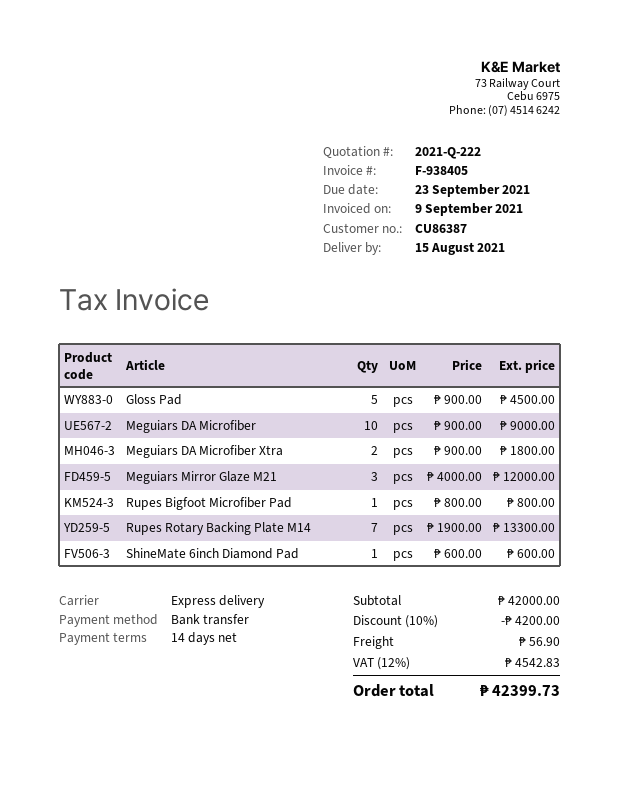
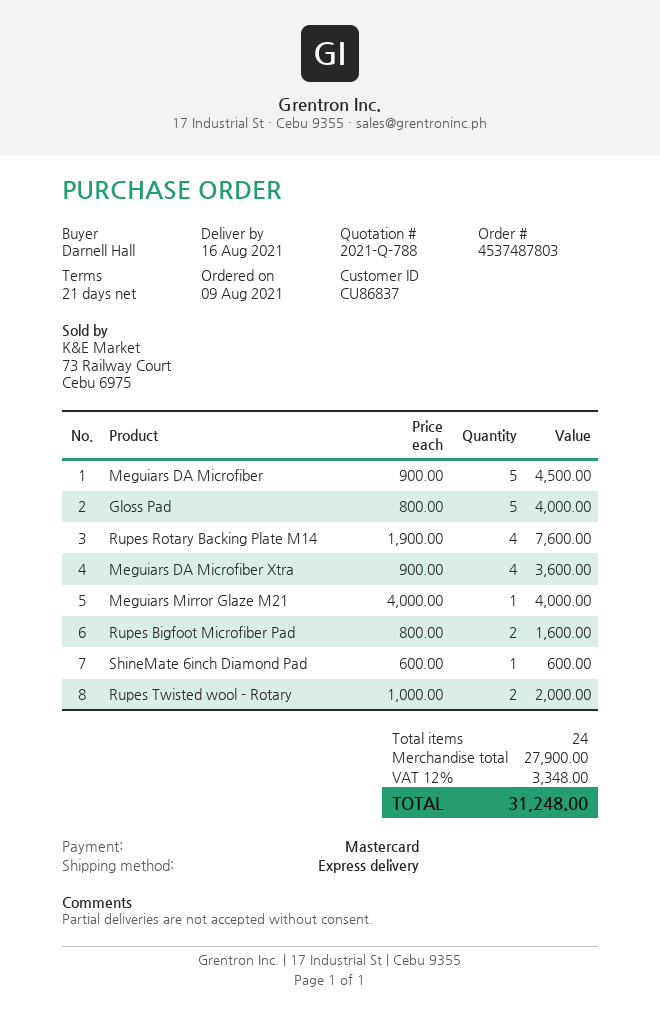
quote number: 2021-Q-222 -> 2021-Q-788
delivery date: 2021-08-15 -> 2021-08-16
payment terms: 14 days -> 21 days
customer number: CU86387 -> CU86837
payment method: bank transfer -> Mastercard
Gloss Pad: 5 x 900.00 = 4500.00 -> 5 x 800.00 = 4000.00
Meguiars DA Microfiber: 10 x 900.00 = 9000.00 -> 5 x 900.00 = 4500.00
Meguiars DA Microfiber Xtra: 2 x 900.00 = 1800.00 -> 4 x 900.00 = 3600.00
Meguiars Mirror Glaze M21: 3 x 4000.00 = 12000.00 -> 1 x 4000.00 = 4000.00
Rupes Bigfoot Microfiber Pad: 1 x 800.00 = 800.00 -> 2 x 800.00 = 1600.00
Rupes Rotary Backing Plate M14: 7 x 1900.00 = 13300.00 -> 4 x 1900.00 = 7600.00
Rupes Twisted wool - Rotary: none -> 2 x 1000.00 = 2000.00
subtotal: 42000.00 -> 27900.00
discount: 10% = 4200.00 -> none
shipping: 56.90 -> none
tax: 12% = 4542.83 -> 12% = 3348.00
total: 42399.73 -> 31248.00

